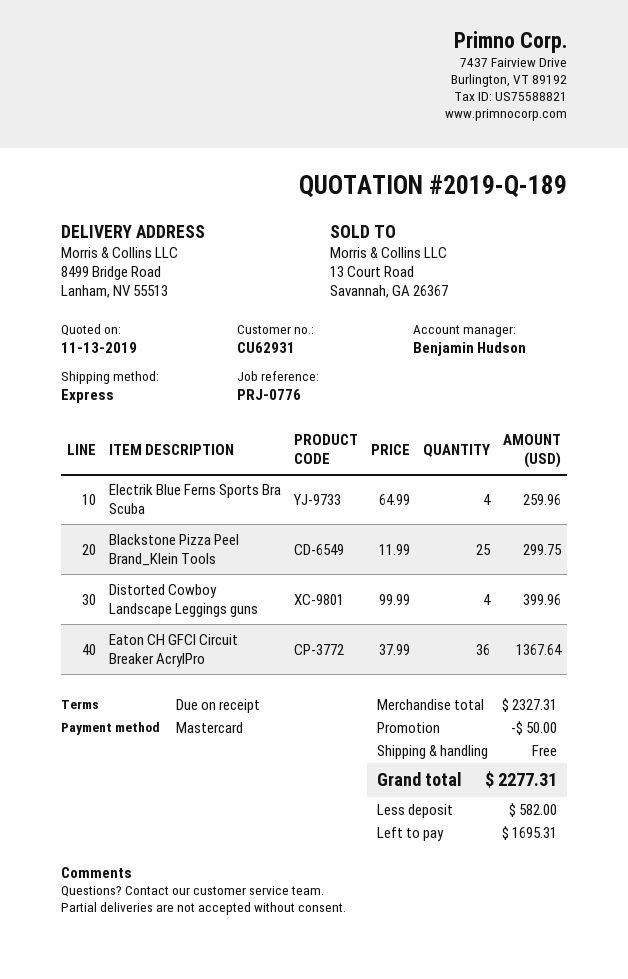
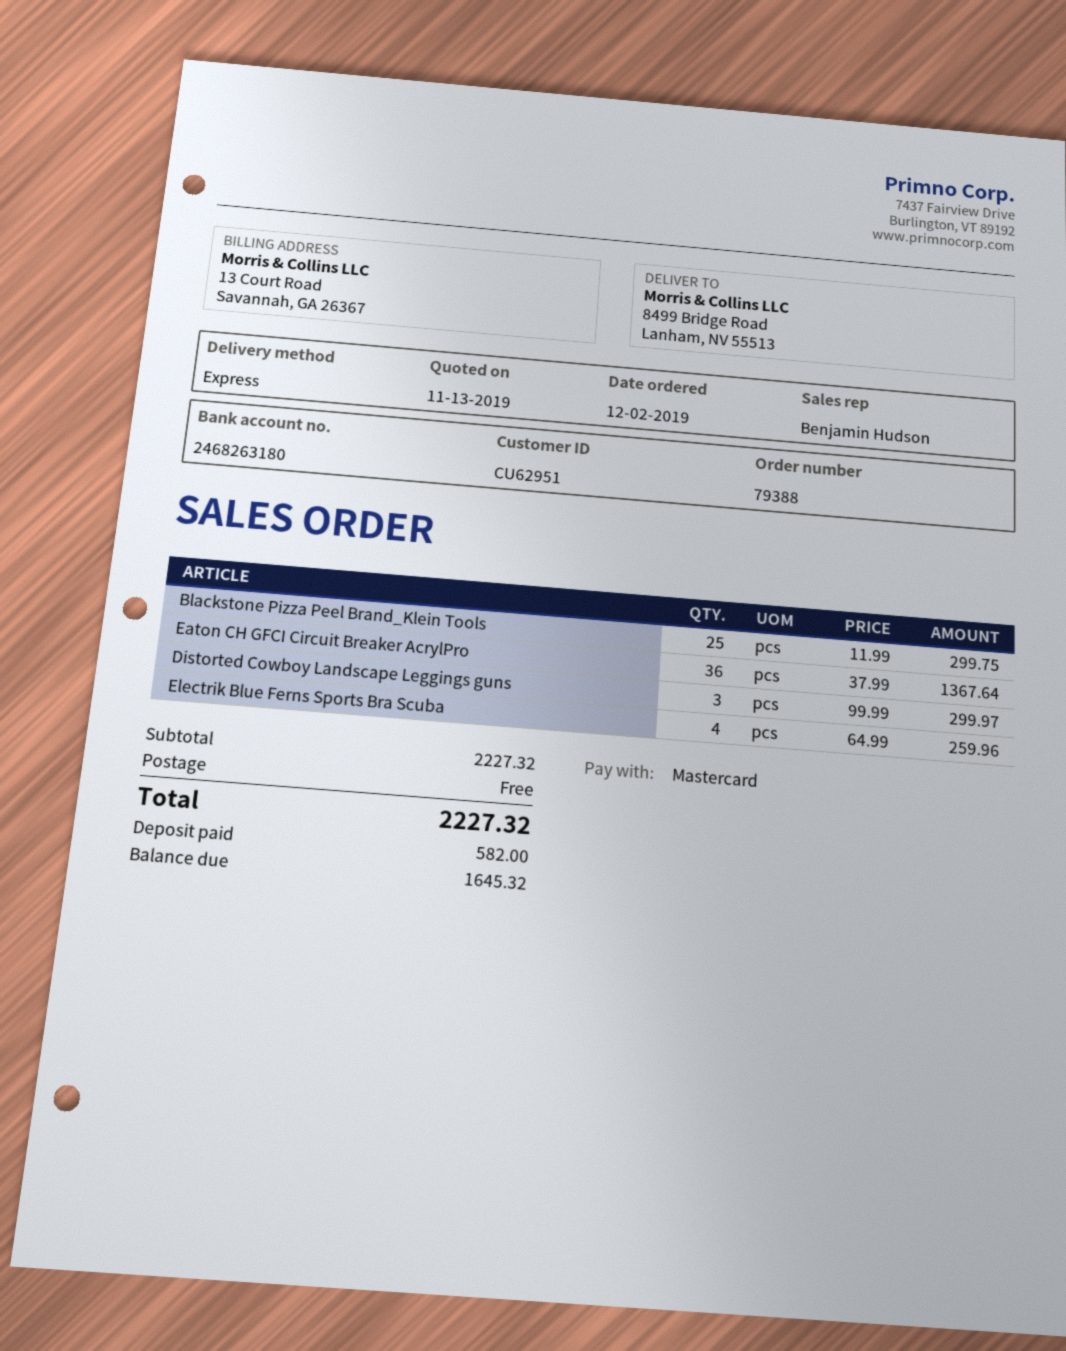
customer number: CU62931 -> CU62951
Distorted Cowboy Landscape Leggings guns: 4 x 99.99 = 399.96 -> 3 x 99.99 = 299.97
subtotal: 2327.31 -> 2227.32
discount: 50.00 -> none
total: 2277.31 -> 2227.32
balance: 1695.31 -> 1645.32

